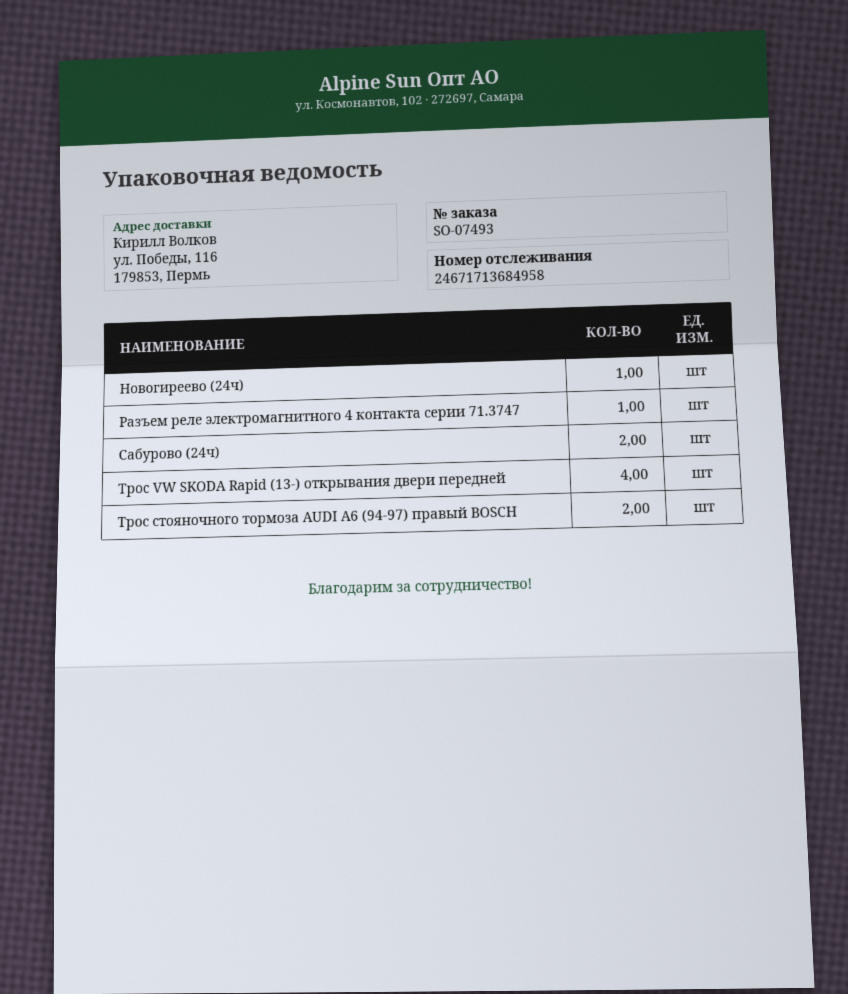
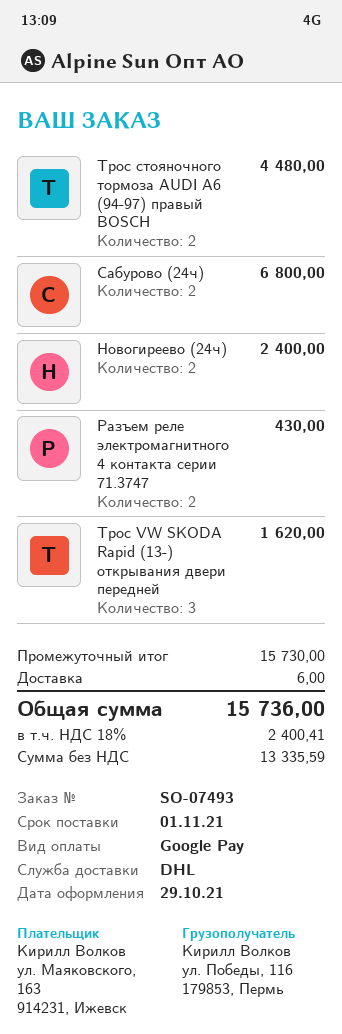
Новогиреево (24ч): 1 -> 2
Разъем реле электромагнитного 4 контакта серии 71.3747: 1 -> 2
Трос VW SKODA Rapid (13-) открывания двери передней: 4 -> 3

